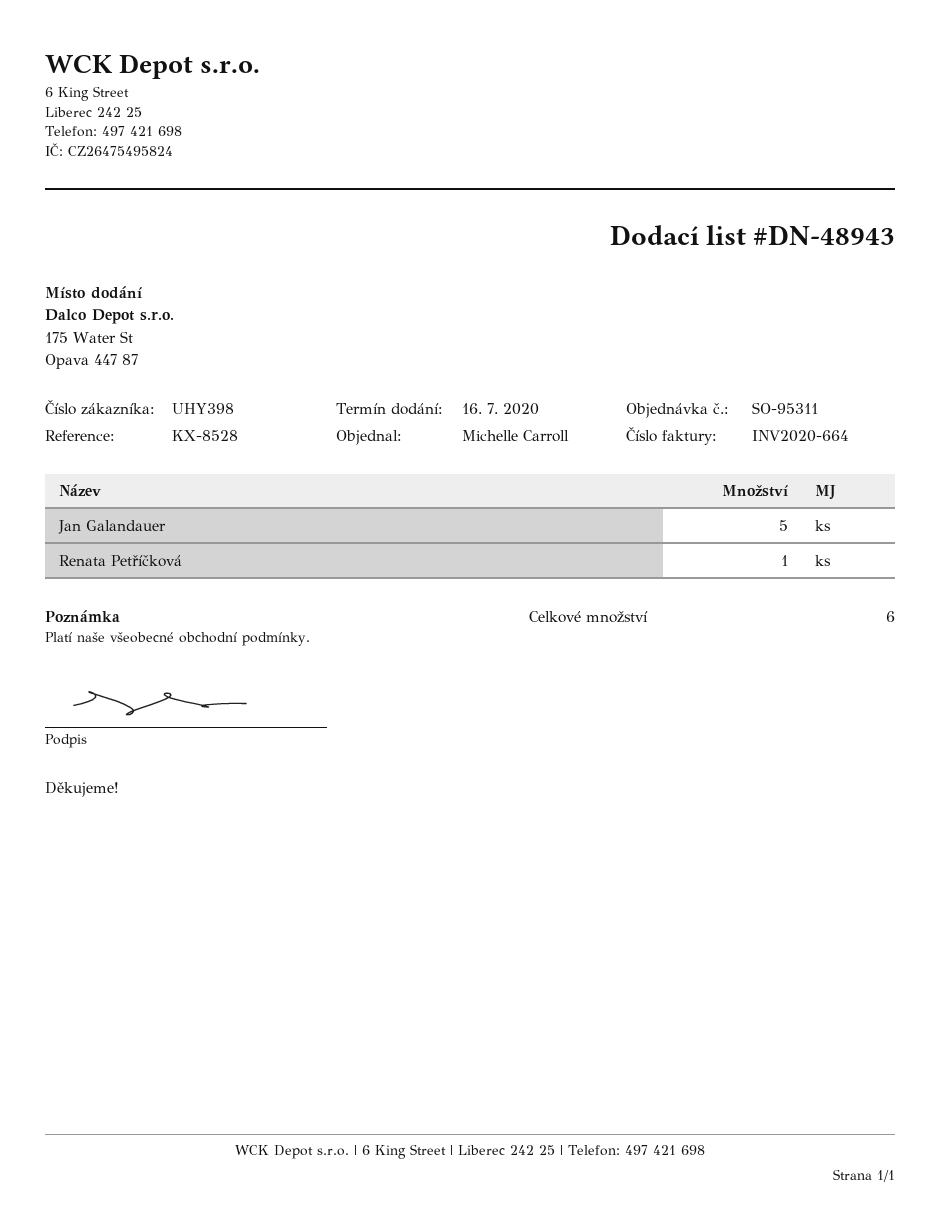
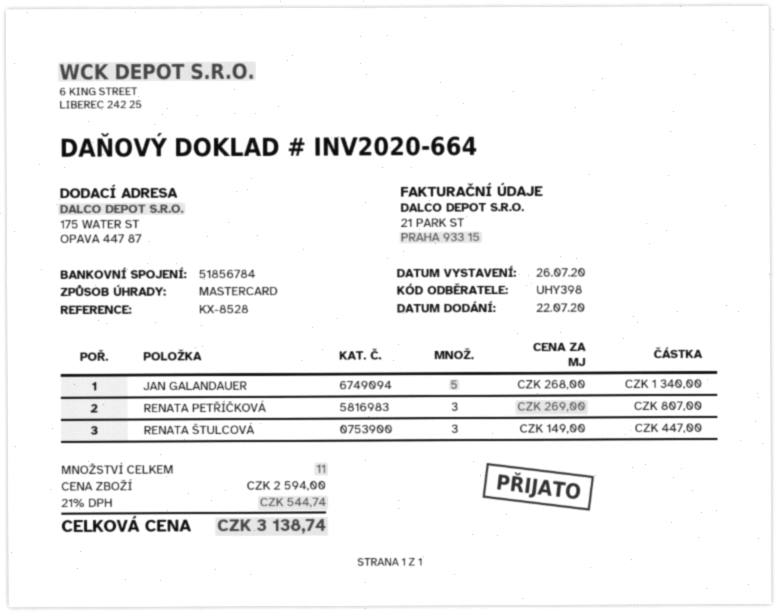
delivery date: 2020-07-16 -> 2020-07-22
Renata Petříčková: 1 -> 3
RENATA ŠTULCOVÁ: none -> 3
total quantity: 6 -> 11

